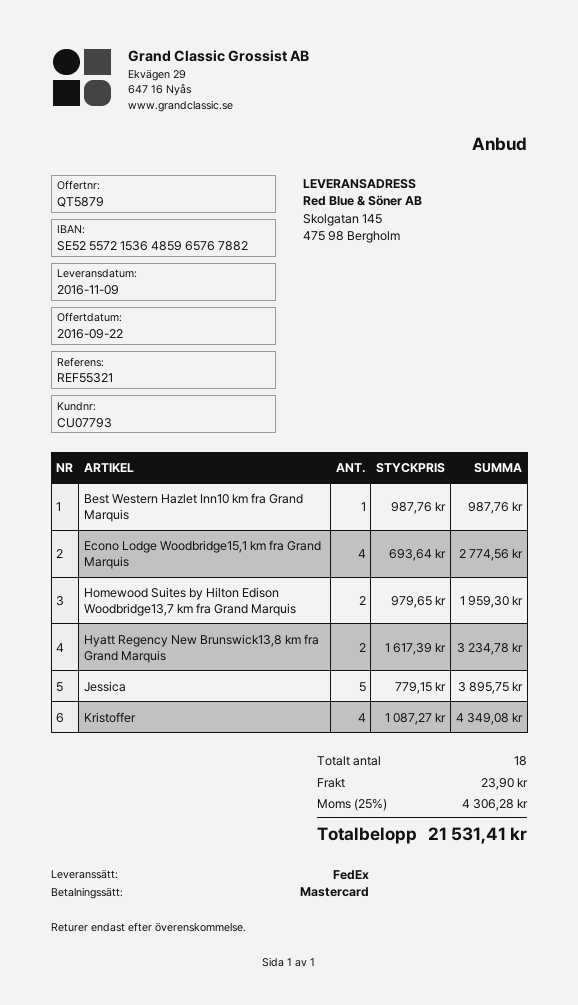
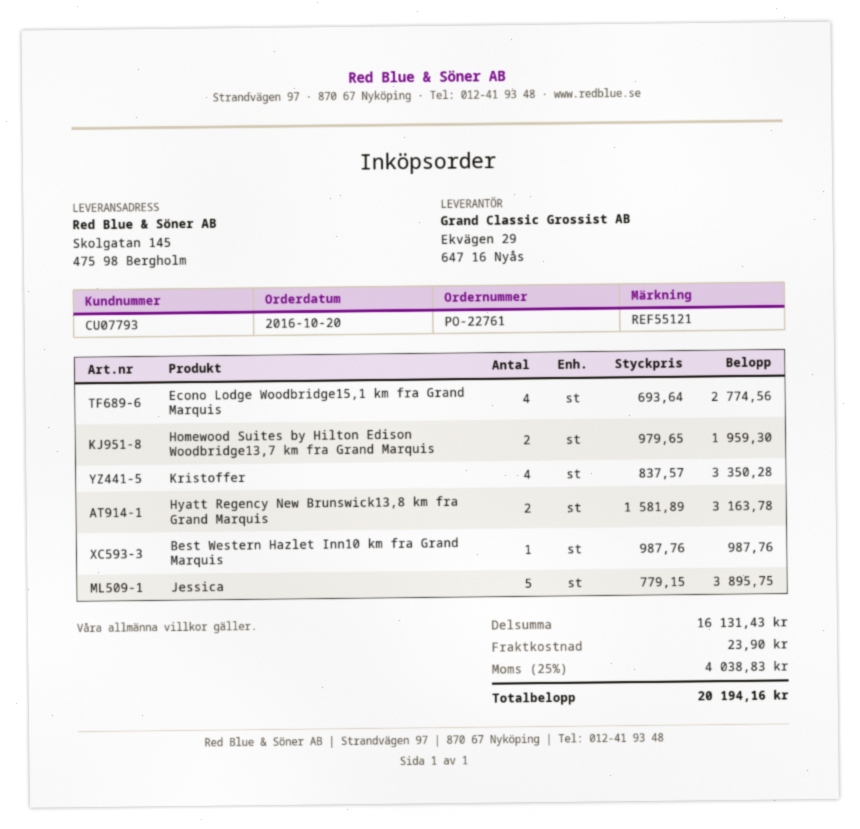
reference: REF55321 -> REF55121
Hyatt Regency New Brunswick13,8 km fra Grand Marquis: 2 x 1617.39 = 3234.78 -> 2 x 1581.89 = 3163.78
Kristoffer: 4 x 1087.27 = 4349.08 -> 4 x 837.57 = 3350.28
tax: 25% = 4306.28 -> 25% = 4038.83
total: 21531.41 -> 20194.16

